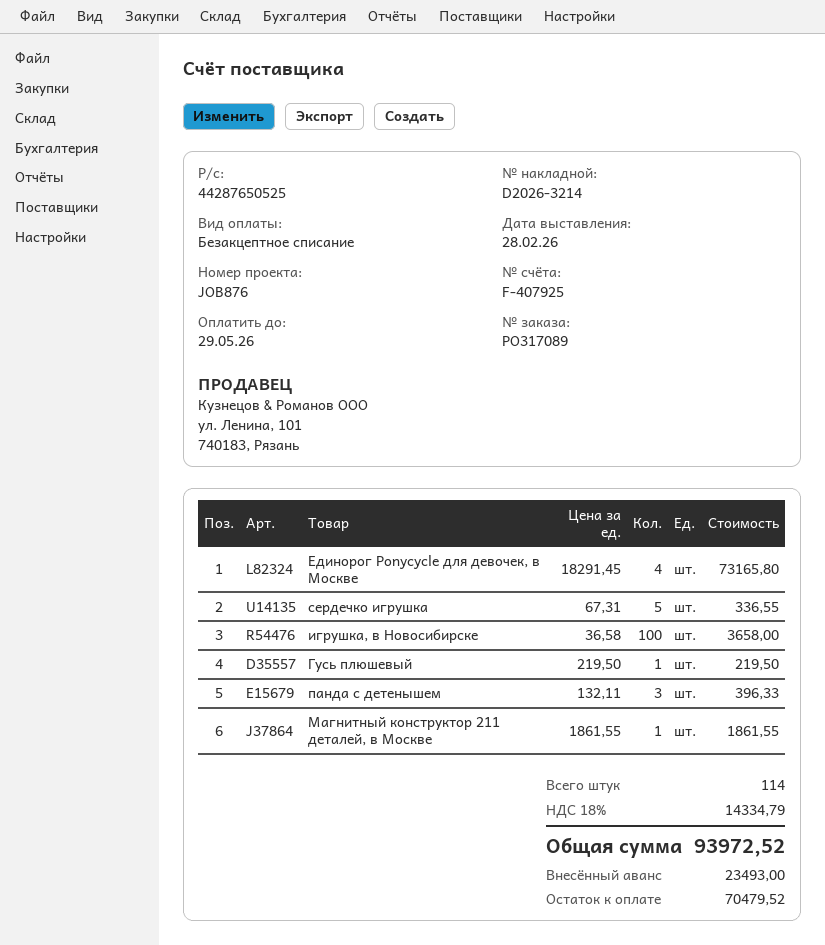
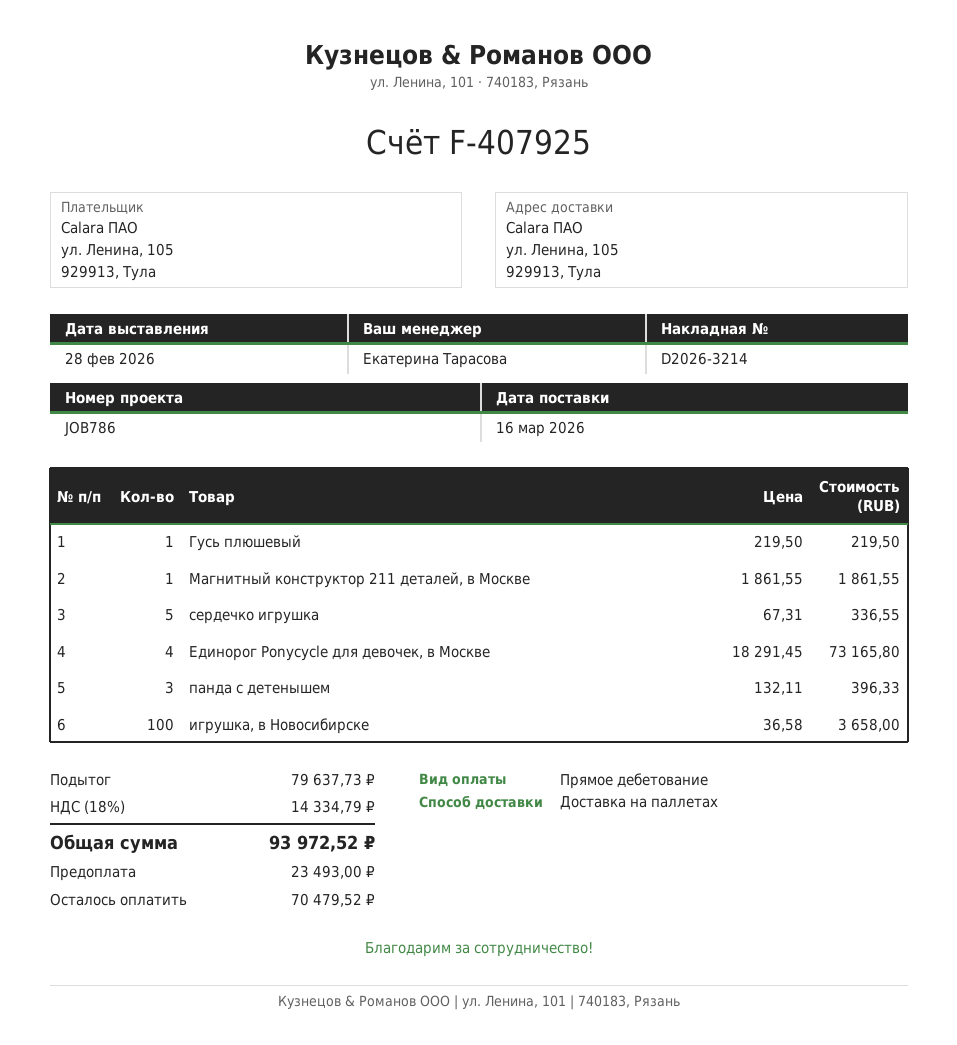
reference: JOB876 -> JOB786

